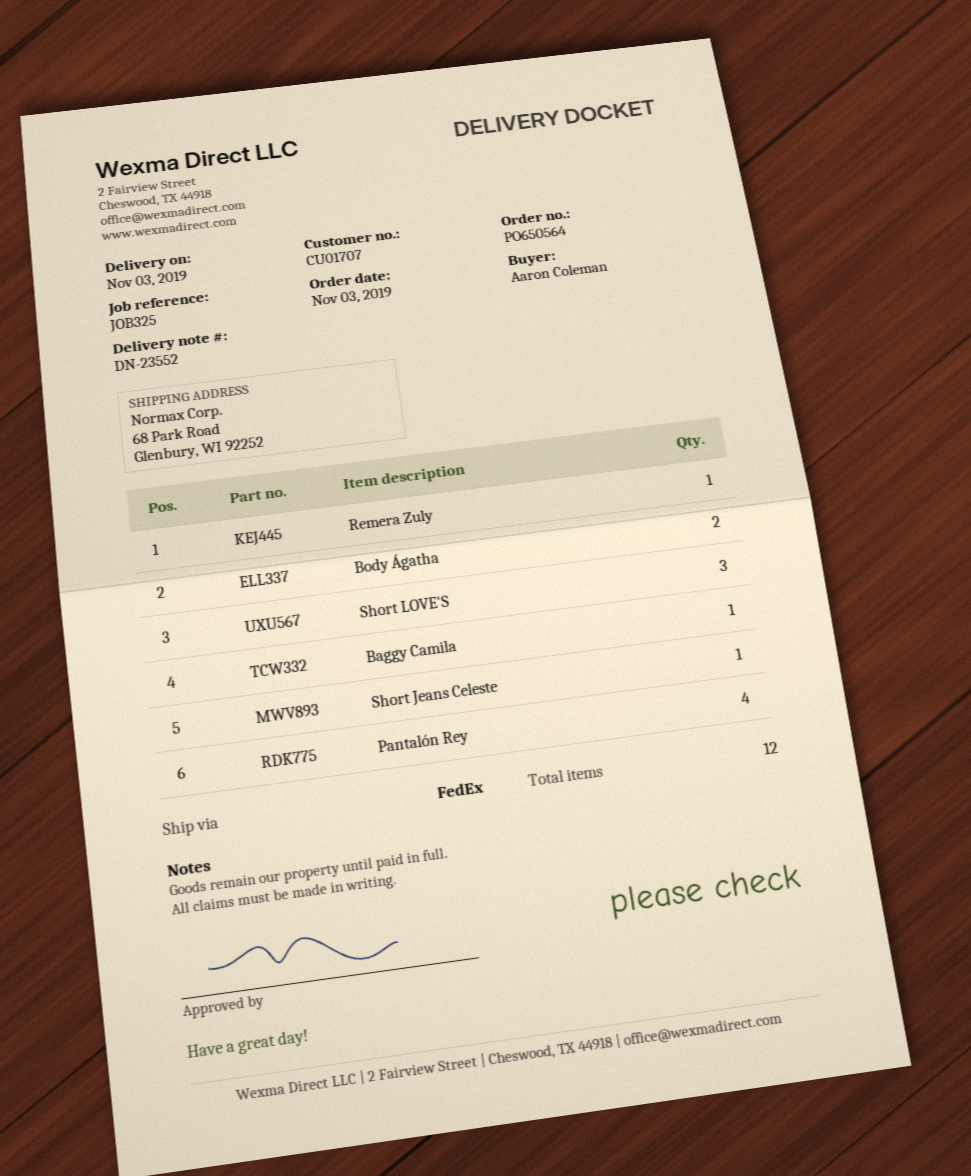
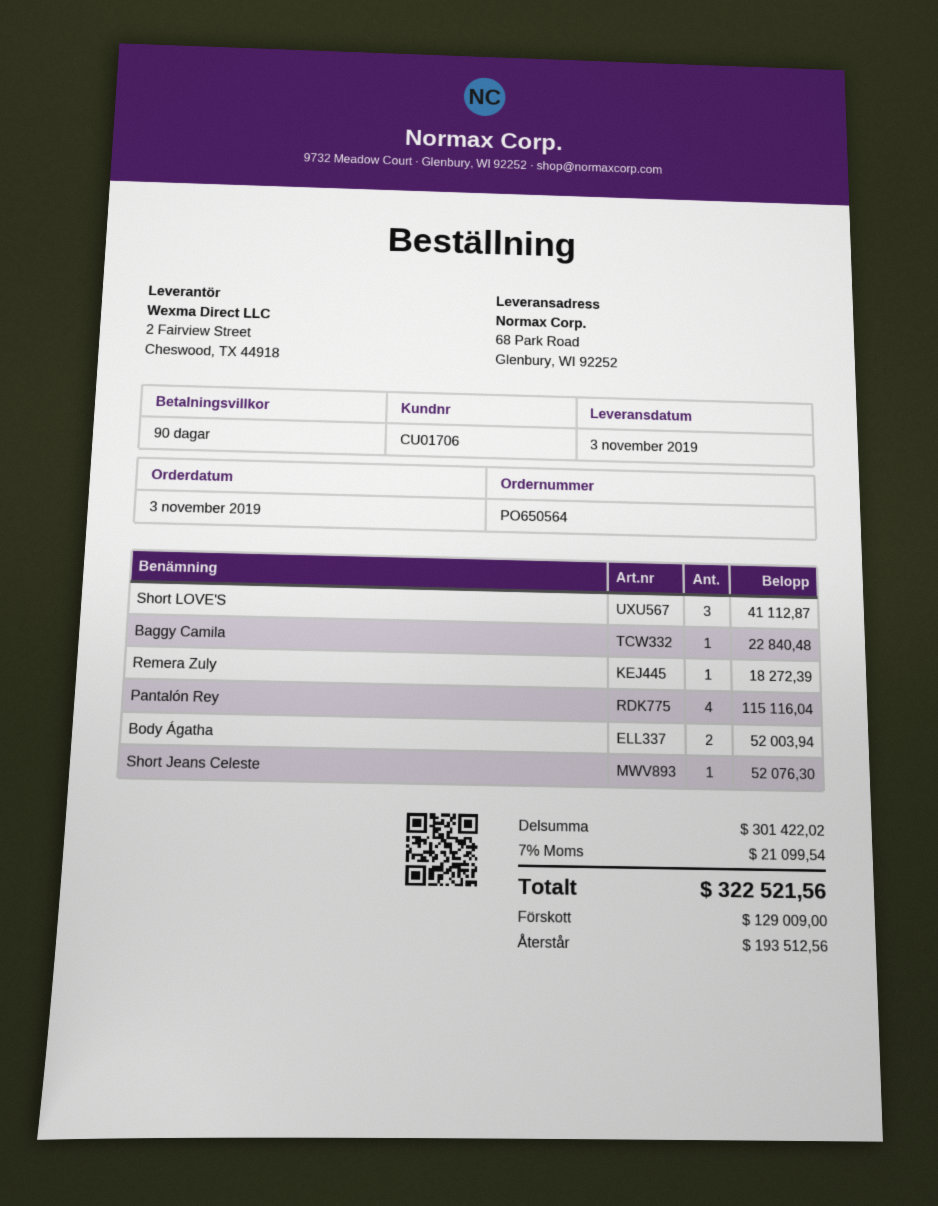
customer number: CU01707 -> CU01706

